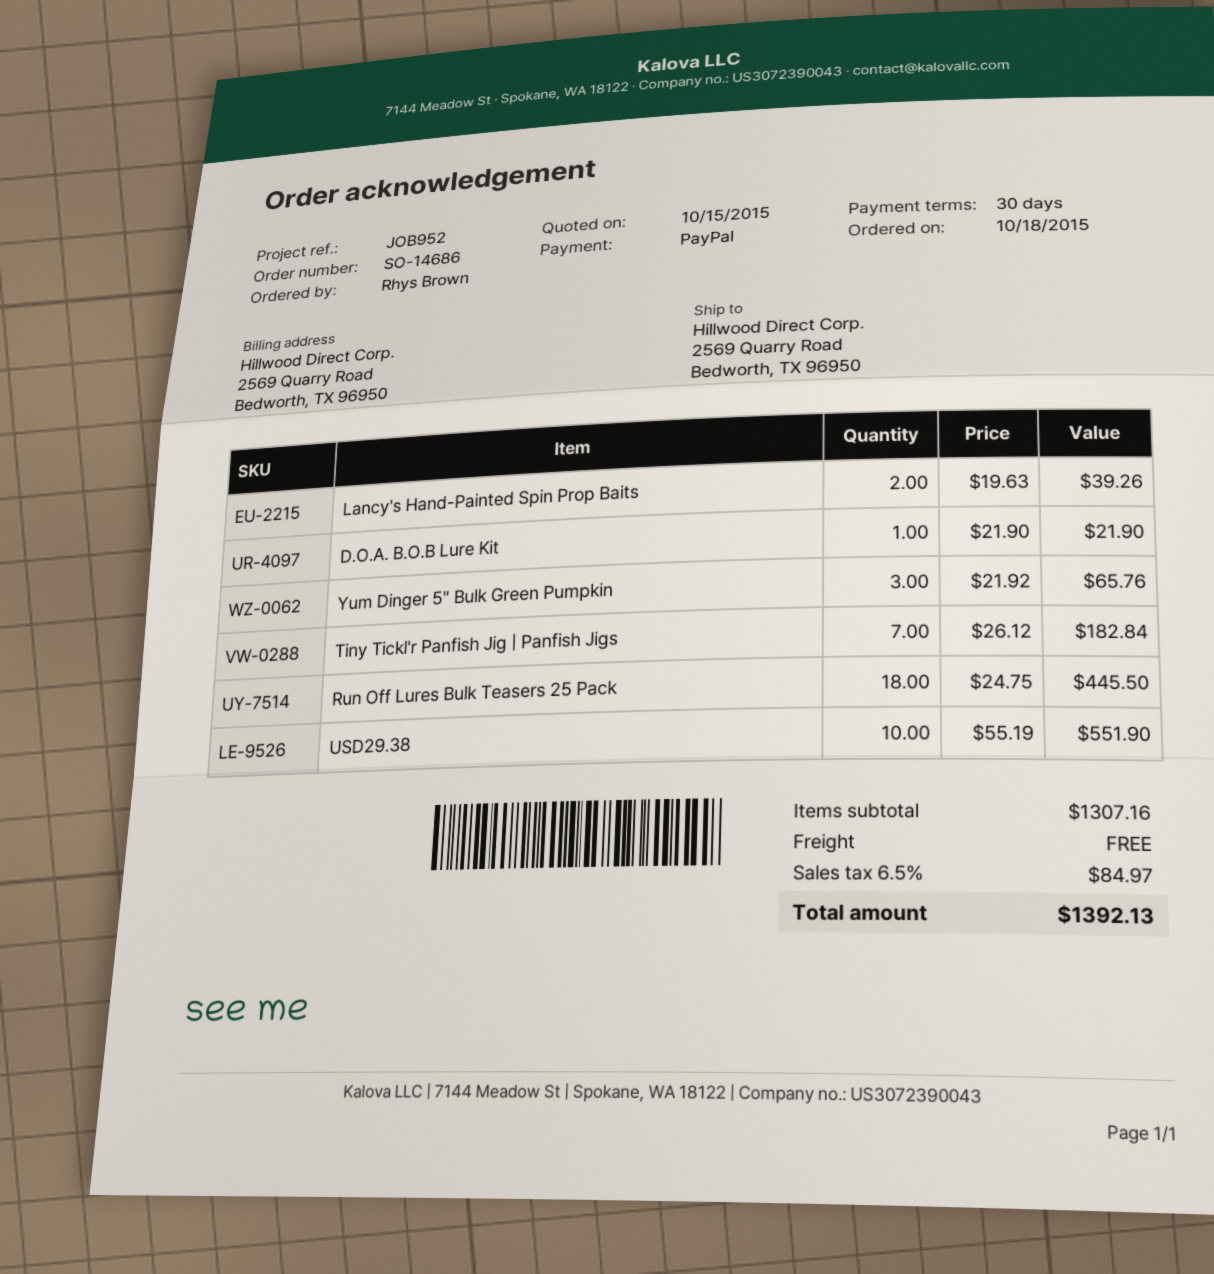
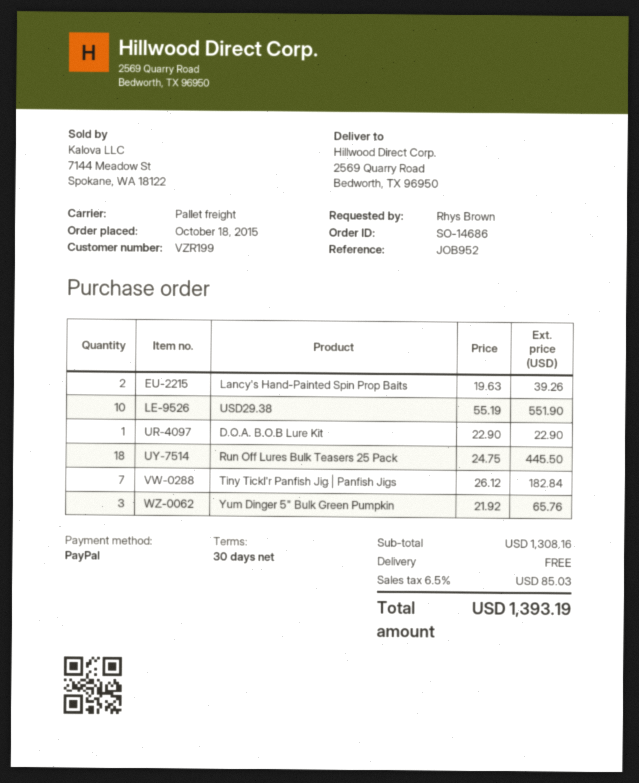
D.O.A. B.O.B Lure Kit: 1 x 21.90 = 21.90 -> 1 x 22.90 = 22.90
subtotal: 1307.16 -> 1308.16
tax: 6.5% = 84.97 -> 6.5% = 85.03
total: 1392.13 -> 1393.19

